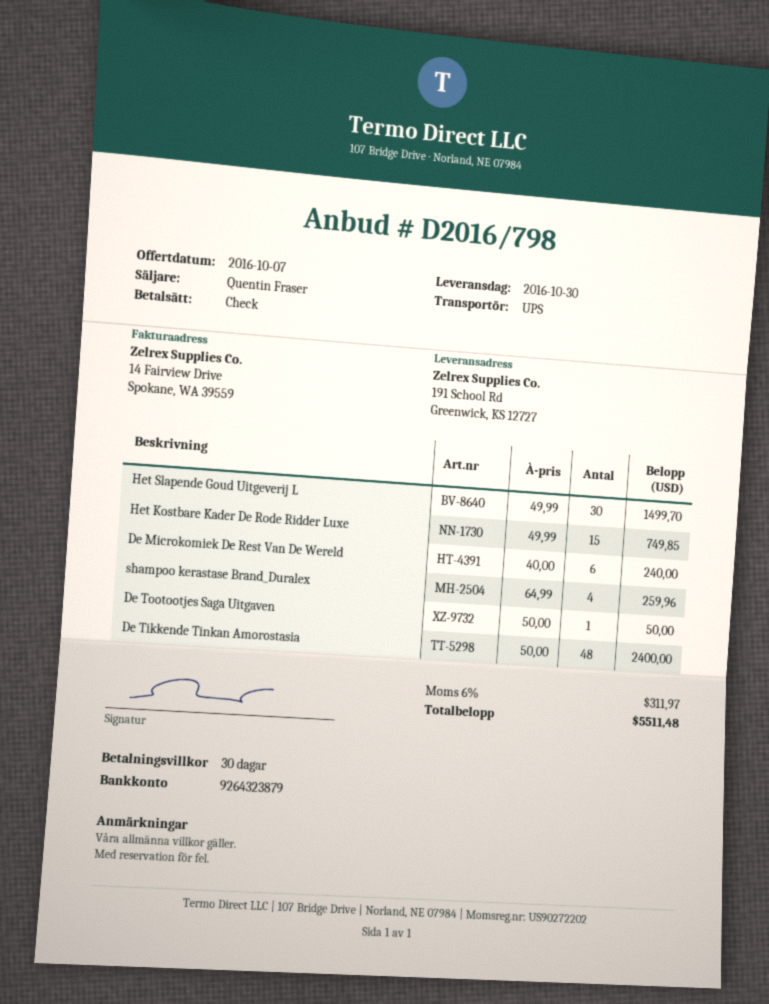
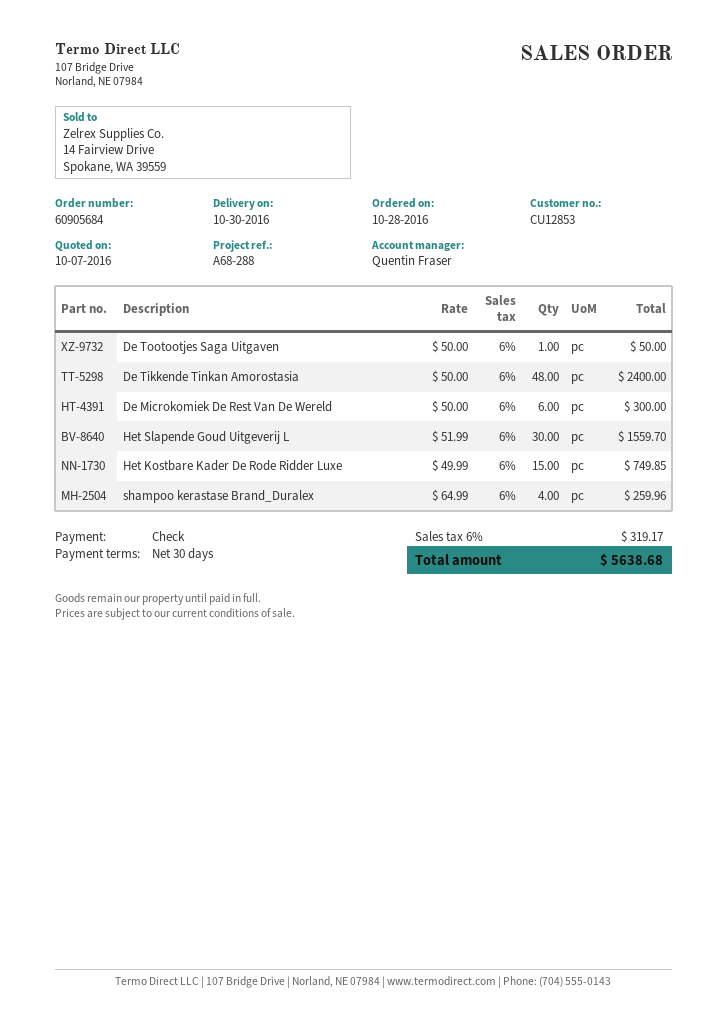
Het Slapende Goud Uitgeverij L: 30 x 49.99 = 1499.70 -> 30 x 51.99 = 1559.70
De Microkomiek De Rest Van De Wereld: 6 x 40.00 = 240.00 -> 6 x 50.00 = 300.00
tax: 6% = 311.97 -> 6% = 319.17
total: 5511.48 -> 5638.68

